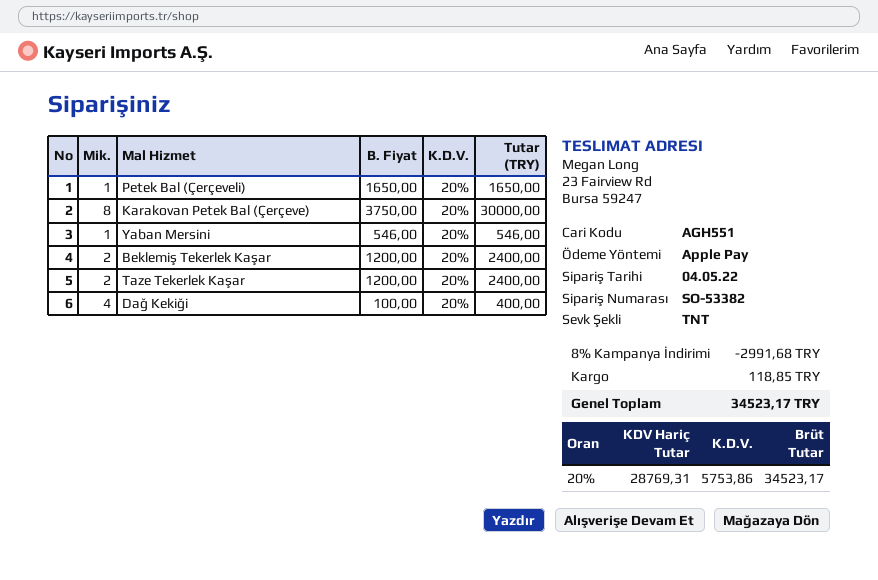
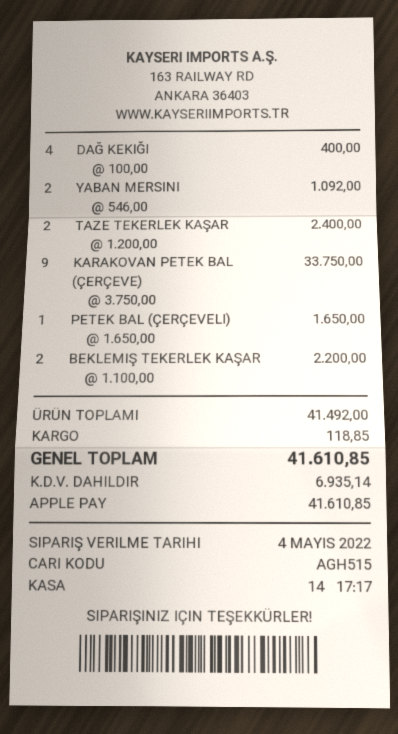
customer number: AGH551 -> AGH515
Karakovan Petek Bal (Çerçeve): 8 x 3750.00 = 30000.00 -> 9 x 3750.00 = 33750.00
Yaban Mersini: 1 x 546.00 = 546.00 -> 2 x 546.00 = 1092.00
Beklemiş Tekerlek Kaşar: 2 x 1200.00 = 2400.00 -> 2 x 1100.00 = 2200.00
discount: 8% = 2991.68 -> none
tax: 5753.86 -> 6935.14
total: 34523.17 -> 41610.85

